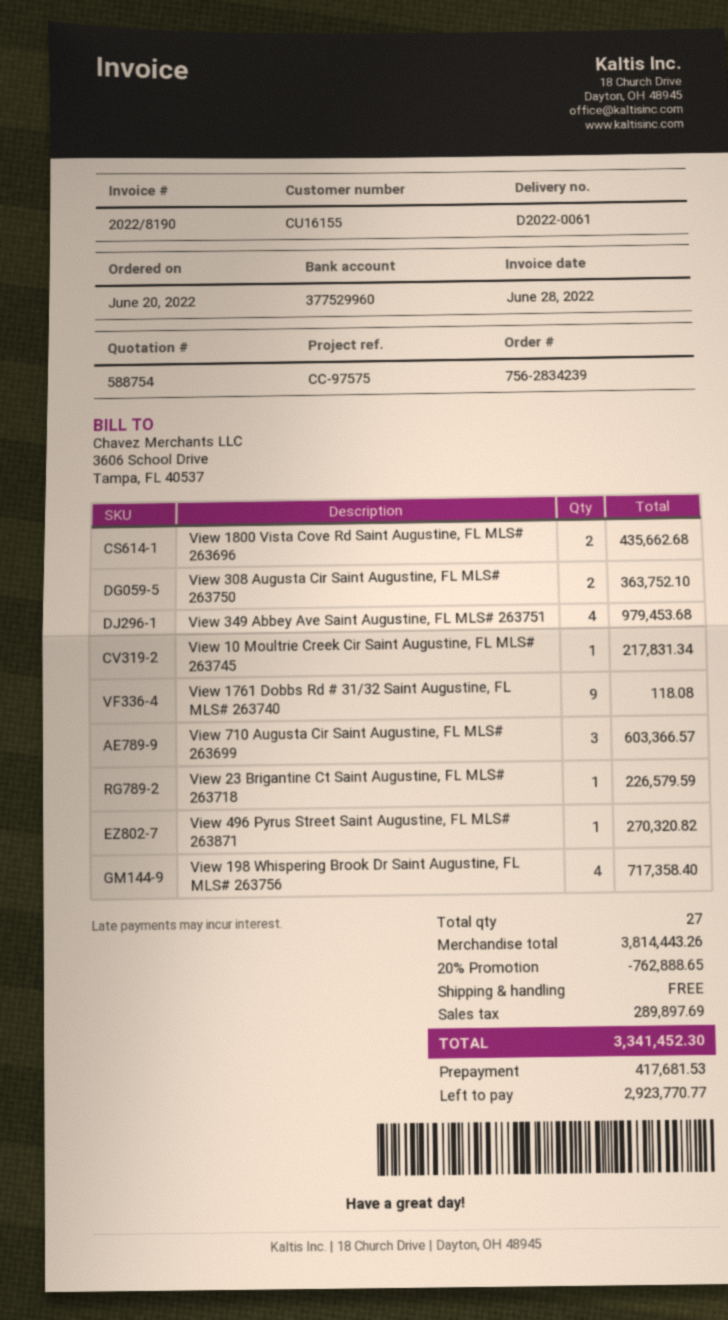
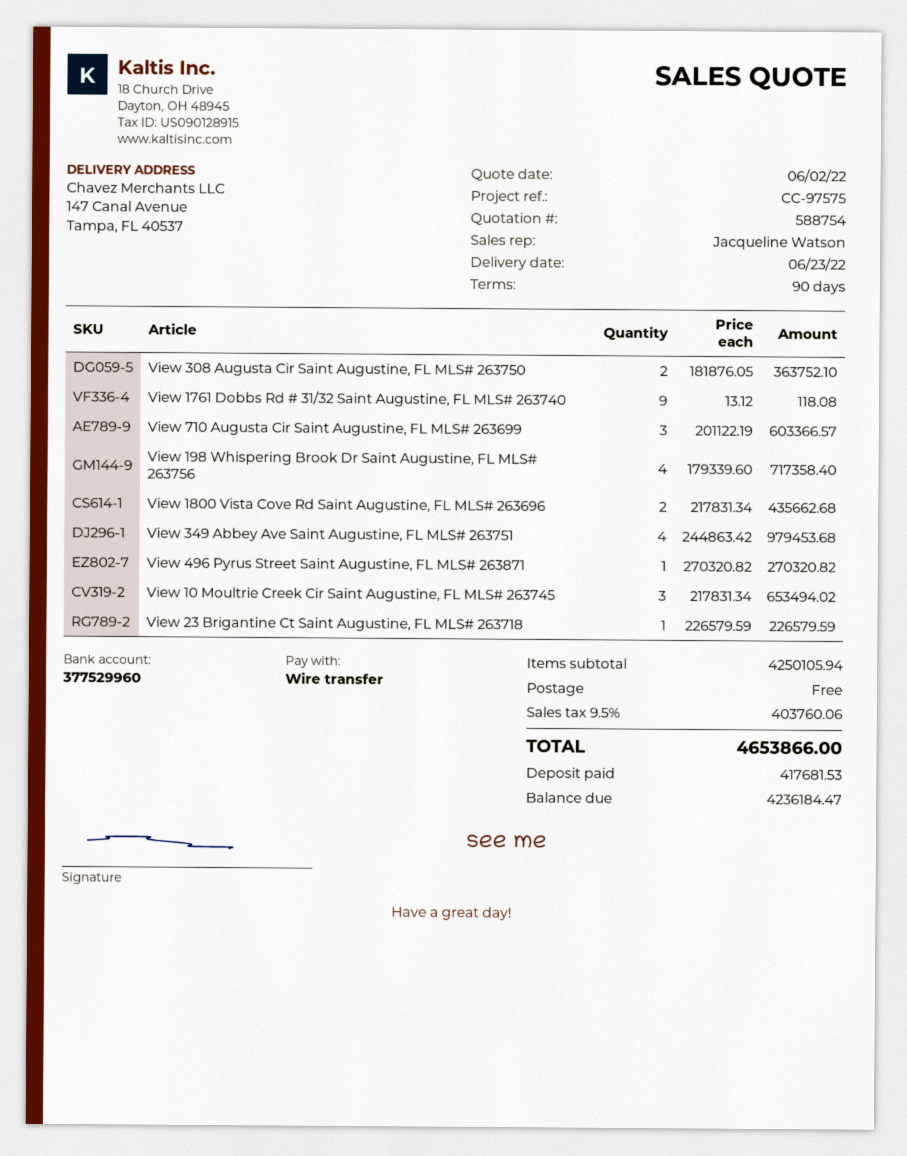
View 10 Moultrie Creek Cir Saint Augustine, FL MLS# 263745: 1 for 217831.34 -> 3 for 653494.02
subtotal: 3814443.26 -> 4250105.94
discount: 20% = 762888.65 -> none
tax: 289897.69 -> 403760.06
total: 3341452.30 -> 4653866.00
balance: 2923770.77 -> 4236184.47

